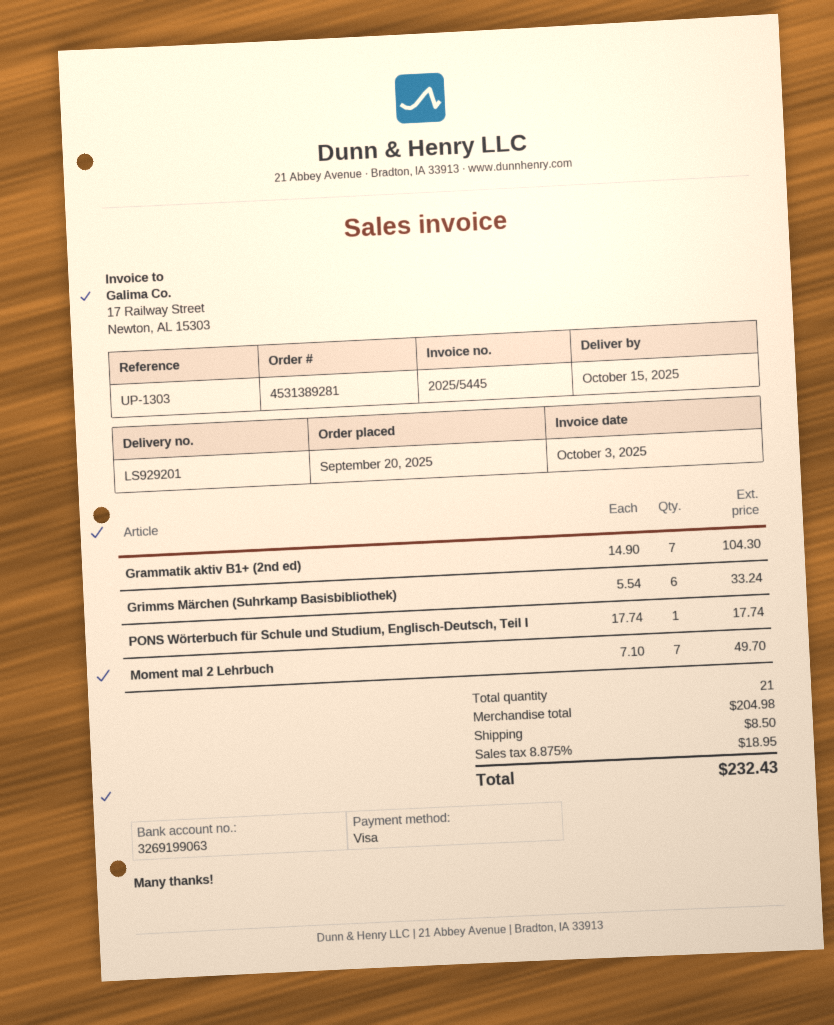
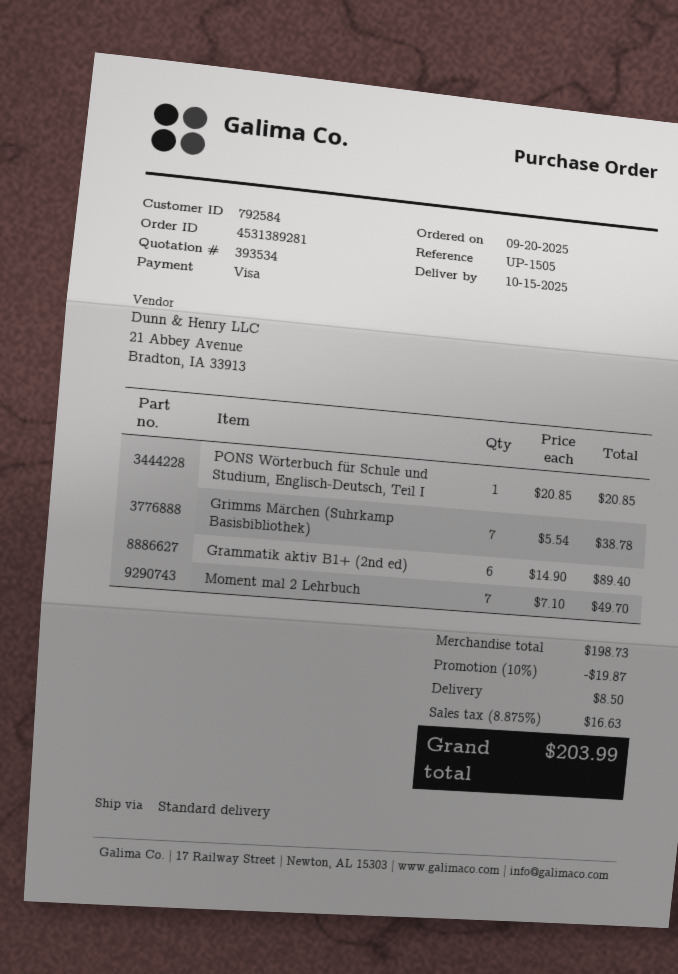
reference: UP-1303 -> UP-1505
Grammatik aktiv B1+ (2nd ed): 7 x 14.90 = 104.30 -> 6 x 14.90 = 89.40
Grimms Märchen (Suhrkamp Basisbibliothek): 6 x 5.54 = 33.24 -> 7 x 5.54 = 38.78
PONS Wörterbuch für Schule und Studium, Englisch-Deutsch, Teil I: 1 x 17.74 = 17.74 -> 1 x 20.85 = 20.85
subtotal: 204.98 -> 198.73
discount: none -> 10% = 19.87
tax: 8.875% = 18.95 -> 8.875% = 16.63
total: 232.43 -> 203.99

